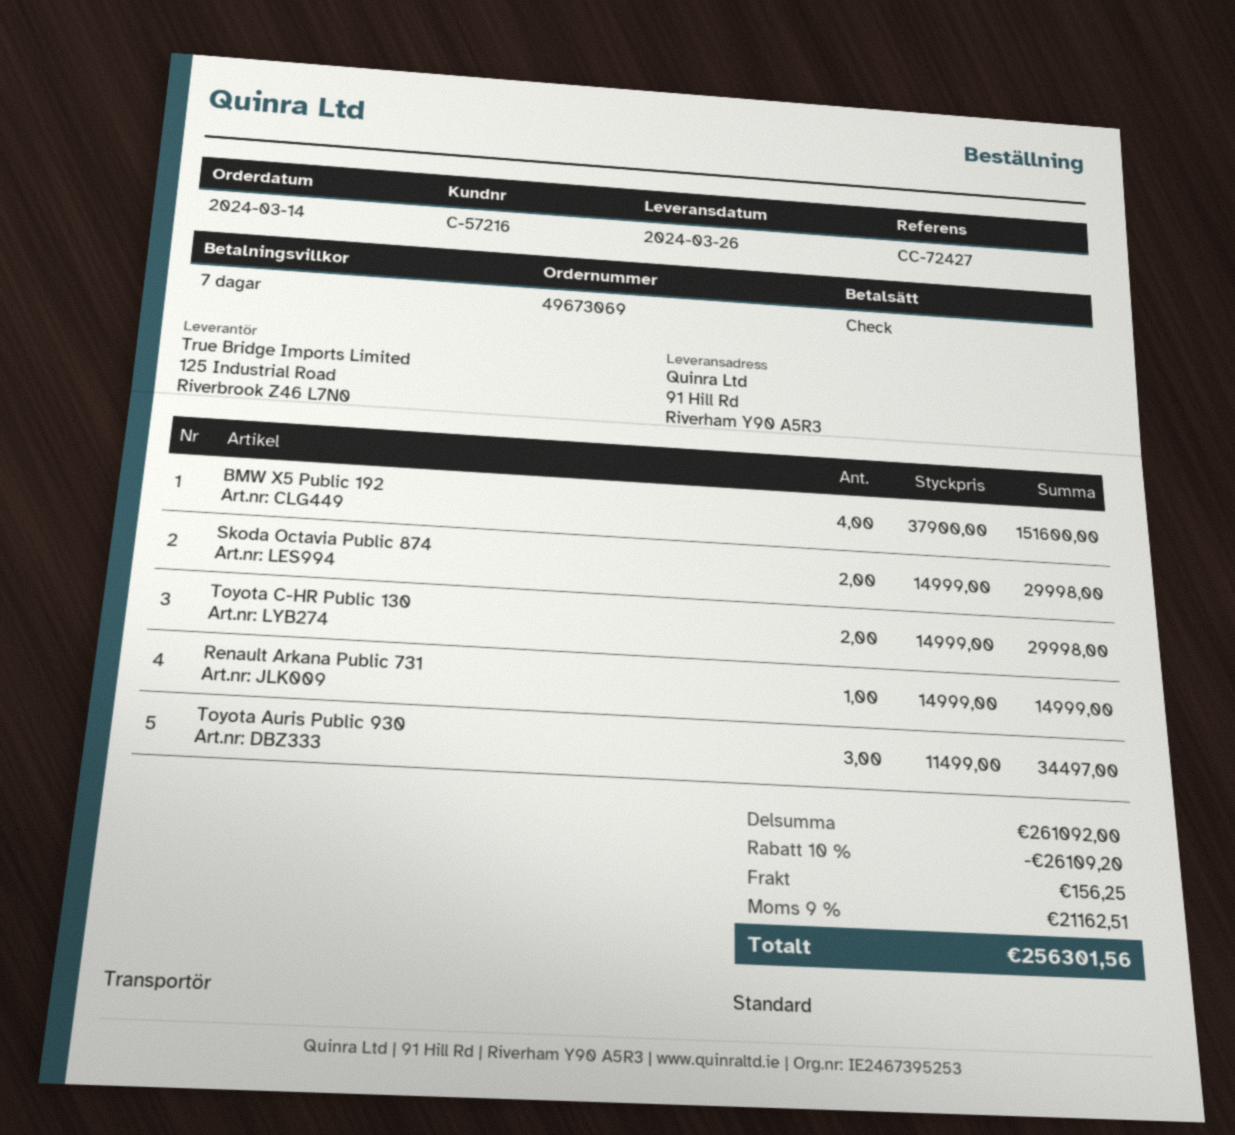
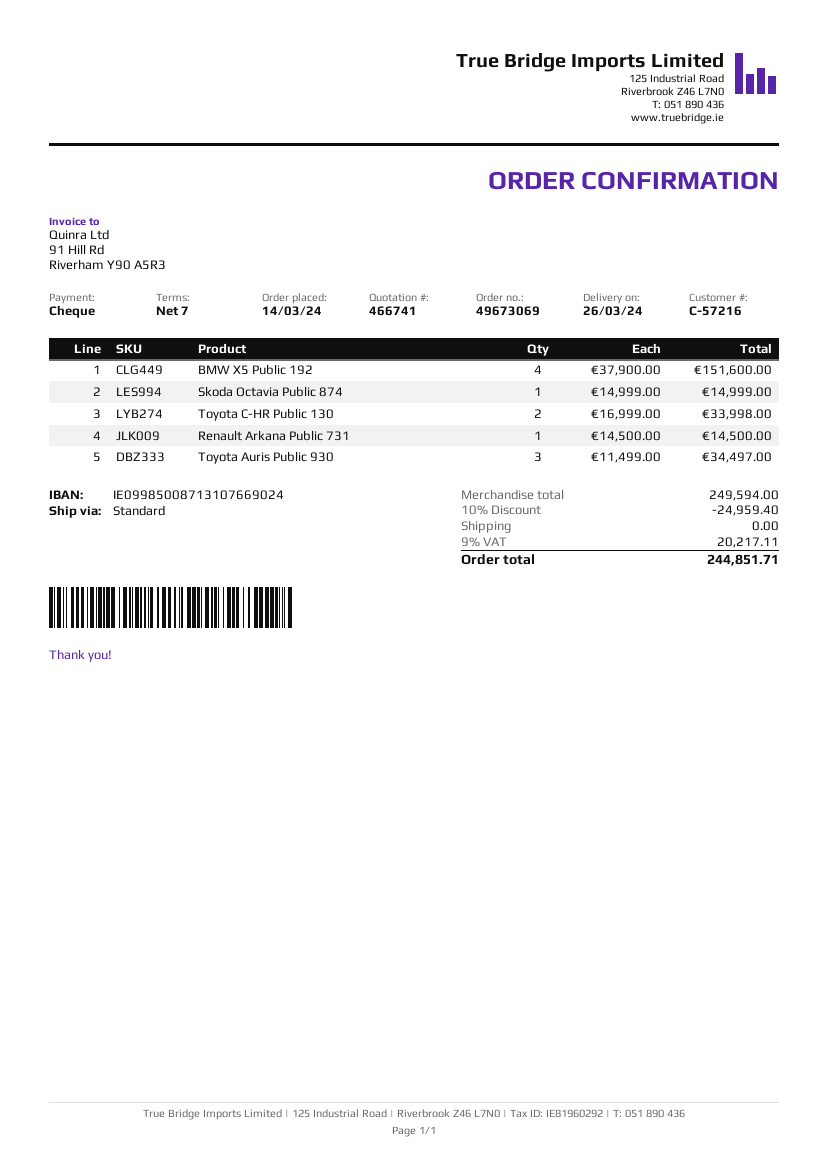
Skoda Octavia Public 874: 2 x 14999.00 = 29998.00 -> 1 x 14999.00 = 14999.00
Toyota C-HR Public 130: 2 x 14999.00 = 29998.00 -> 2 x 16999.00 = 33998.00
Renault Arkana Public 731: 1 x 14999.00 = 14999.00 -> 1 x 14500.00 = 14500.00
subtotal: 261092.00 -> 249594.00
discount: 10% = 26109.20 -> 10% = 24959.40
shipping: 156.25 -> 0.00
tax: 9% = 21162.51 -> 9% = 20217.11
total: 256301.56 -> 244851.71

